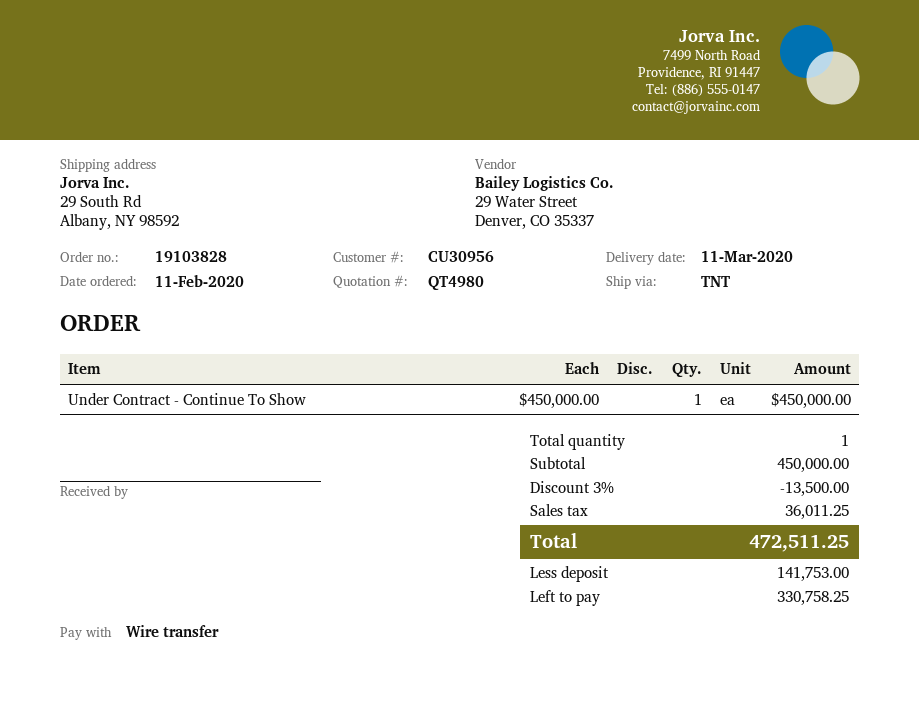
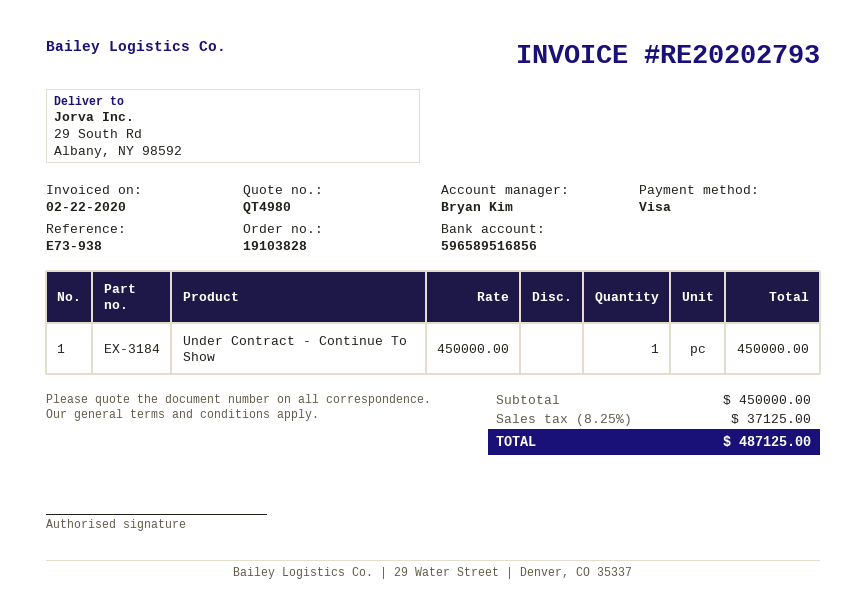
payment method: bank transfer -> Visa
discount: 3% = 13500.00 -> none
tax: 36011.25 -> 37125.00
total: 472511.25 -> 487125.00

